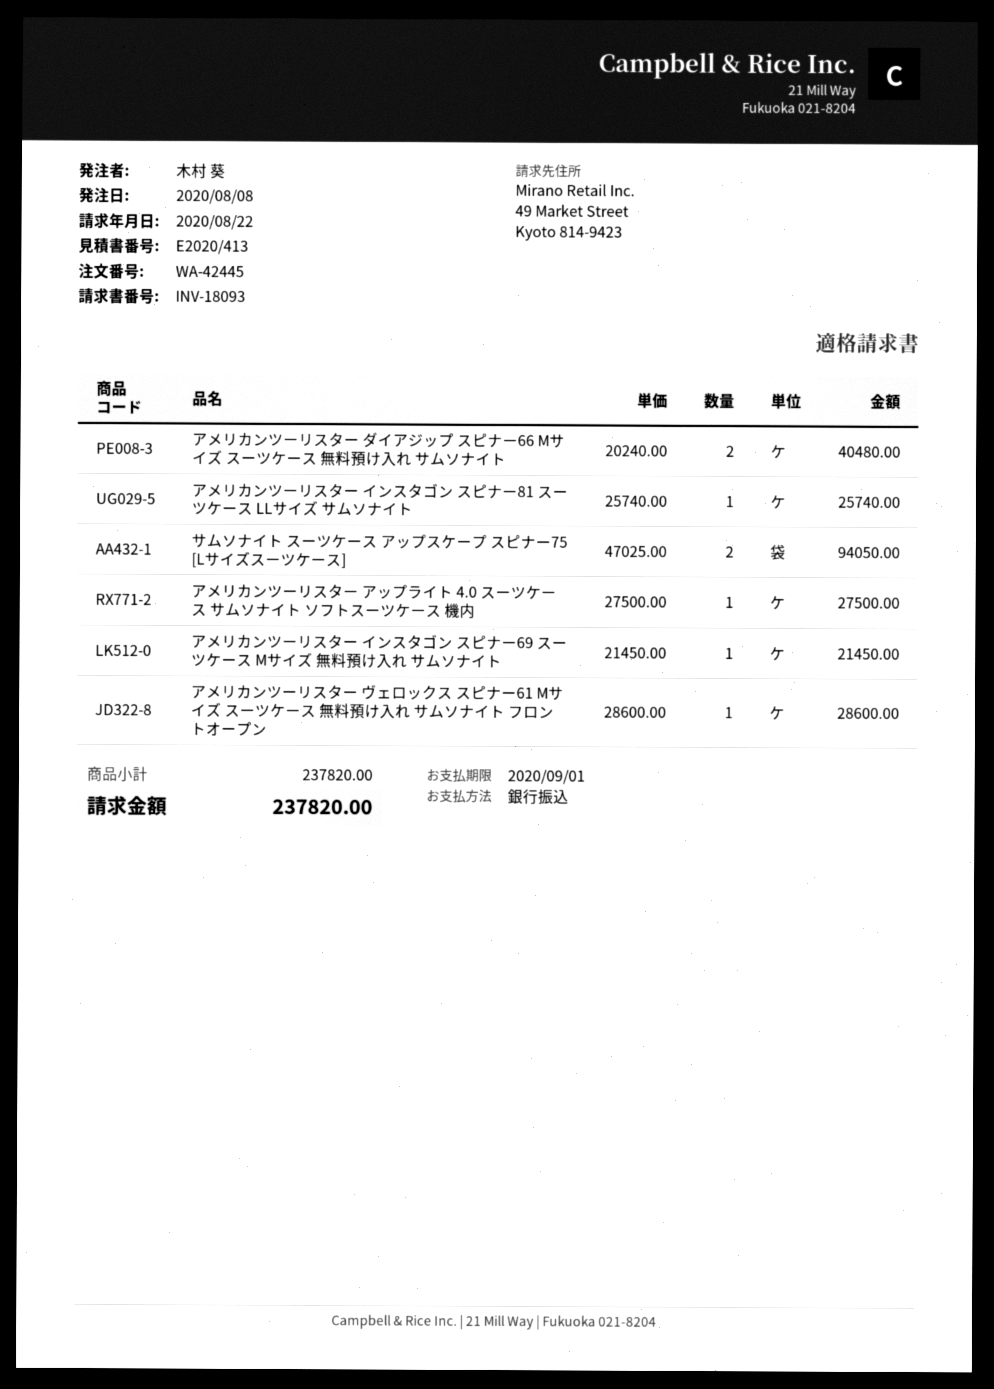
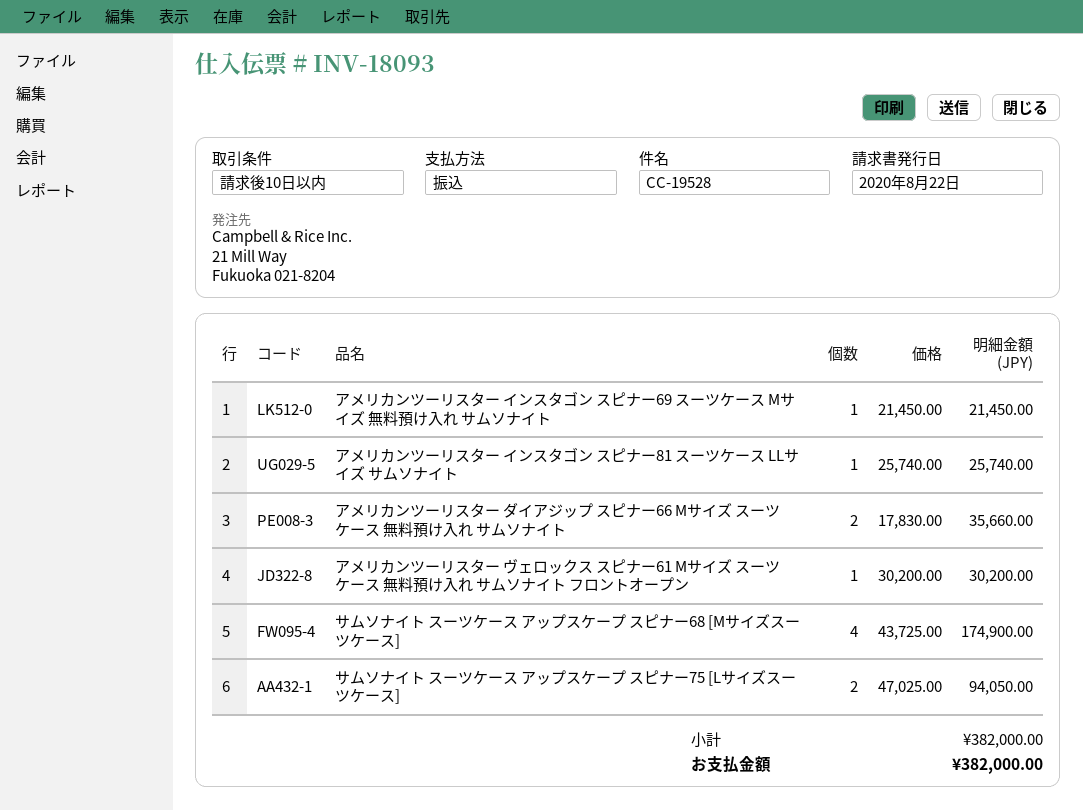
アメリカンツーリスター ダイアジップ スピナー66 Mサイズ スーツケース 無料預け入れ サムソナイト: 2 x 20240.00 = 40480.00 -> 2 x 17830.00 = 35660.00
アメリカンツーリスター アップライト 4.0 スーツケース サムソナイト ソフトスーツケース 機内: 1 x 27500.00 = 27500.00 -> none
アメリカンツーリスター ヴェロックス スピナー61 Mサイズ スーツケース 無料預け入れ サムソナイト フロントオープン: 1 x 28600.00 = 28600.00 -> 1 x 30200.00 = 30200.00
サムソナイト スーツケース アップスケープ スピナー68 [Mサイズスーツケース]: none -> 4 x 43725.00 = 174900.00
subtotal: 237820.00 -> 382000.00
total: 237820.00 -> 382000.00

